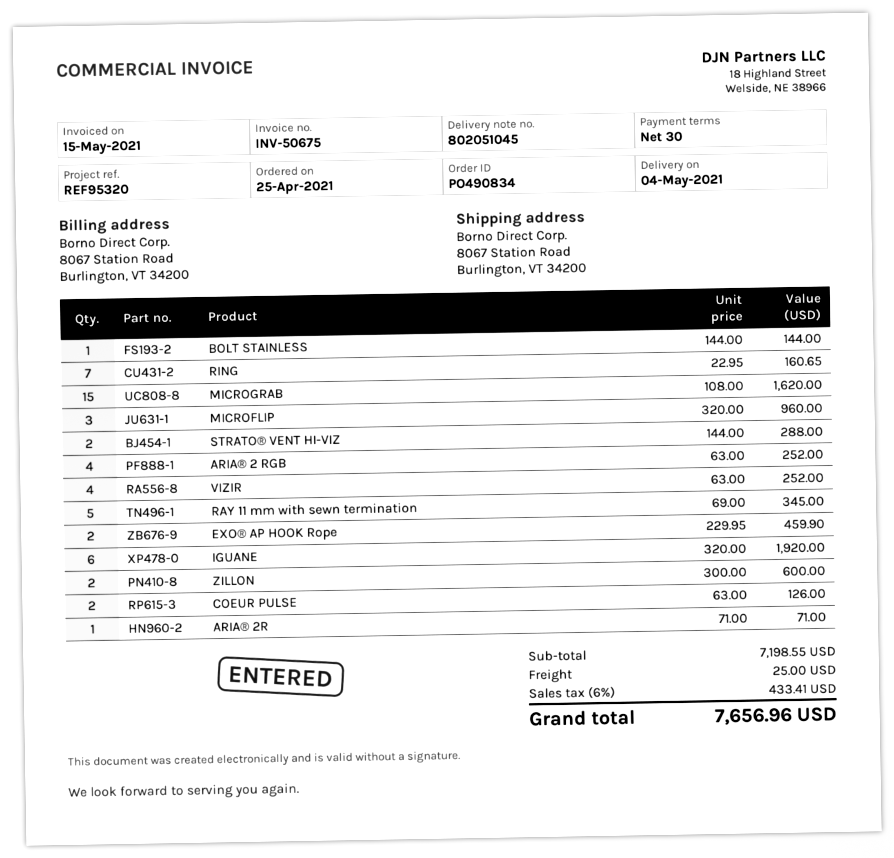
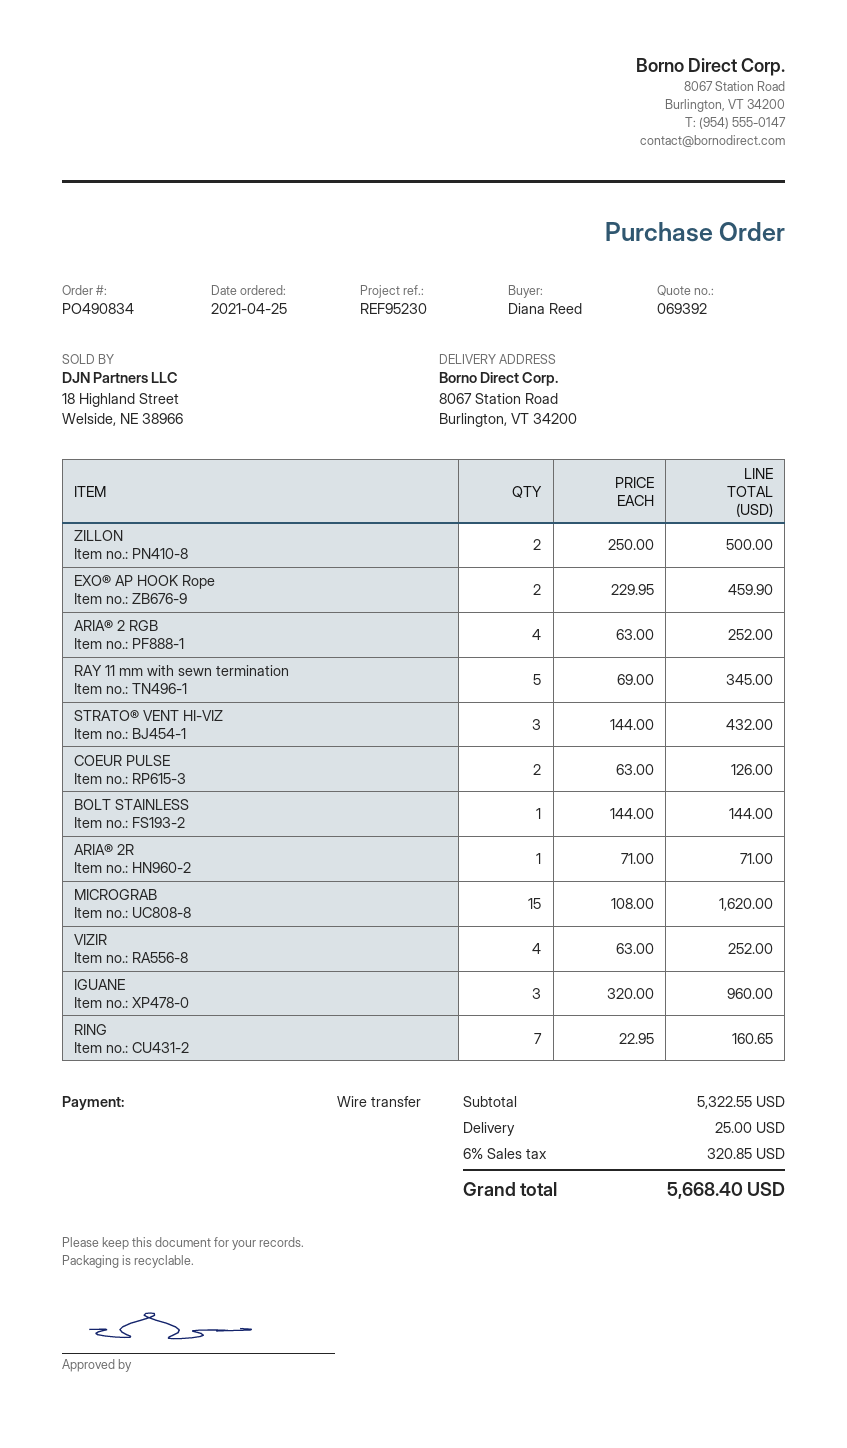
reference: REF95320 -> REF95230
MICROFLIP: 3 x 320.00 = 960.00 -> none
STRATO® VENT HI-VIZ: 2 x 144.00 = 288.00 -> 3 x 144.00 = 432.00
IGUANE: 6 x 320.00 = 1920.00 -> 3 x 320.00 = 960.00
ZILLON: 2 x 300.00 = 600.00 -> 2 x 250.00 = 500.00
subtotal: 7198.55 -> 5322.55
tax: 6% = 433.41 -> 6% = 320.85
total: 7656.96 -> 5668.40

